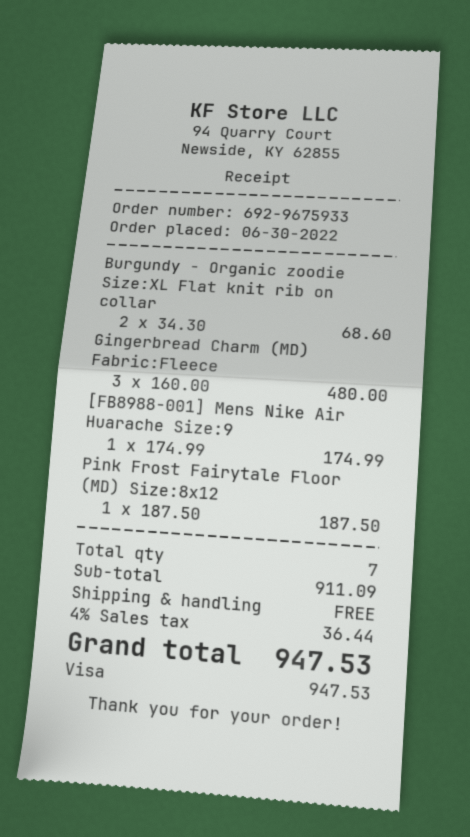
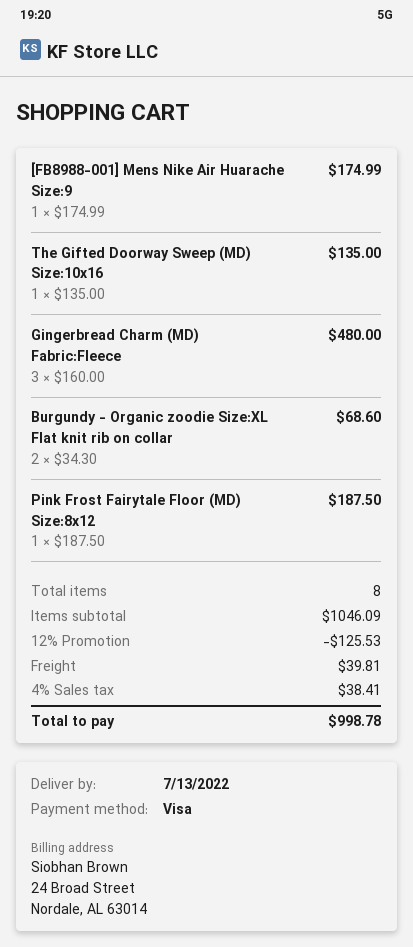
The Gifted Doorway Sweep (MD) Size:10x16: none -> 1 x 135.00 = 135.00
total quantity: 7 -> 8
subtotal: 911.09 -> 1046.09
discount: none -> 12% = 125.53
shipping: 0.00 -> 39.81
tax: 4% = 36.44 -> 4% = 38.41
total: 947.53 -> 998.78

